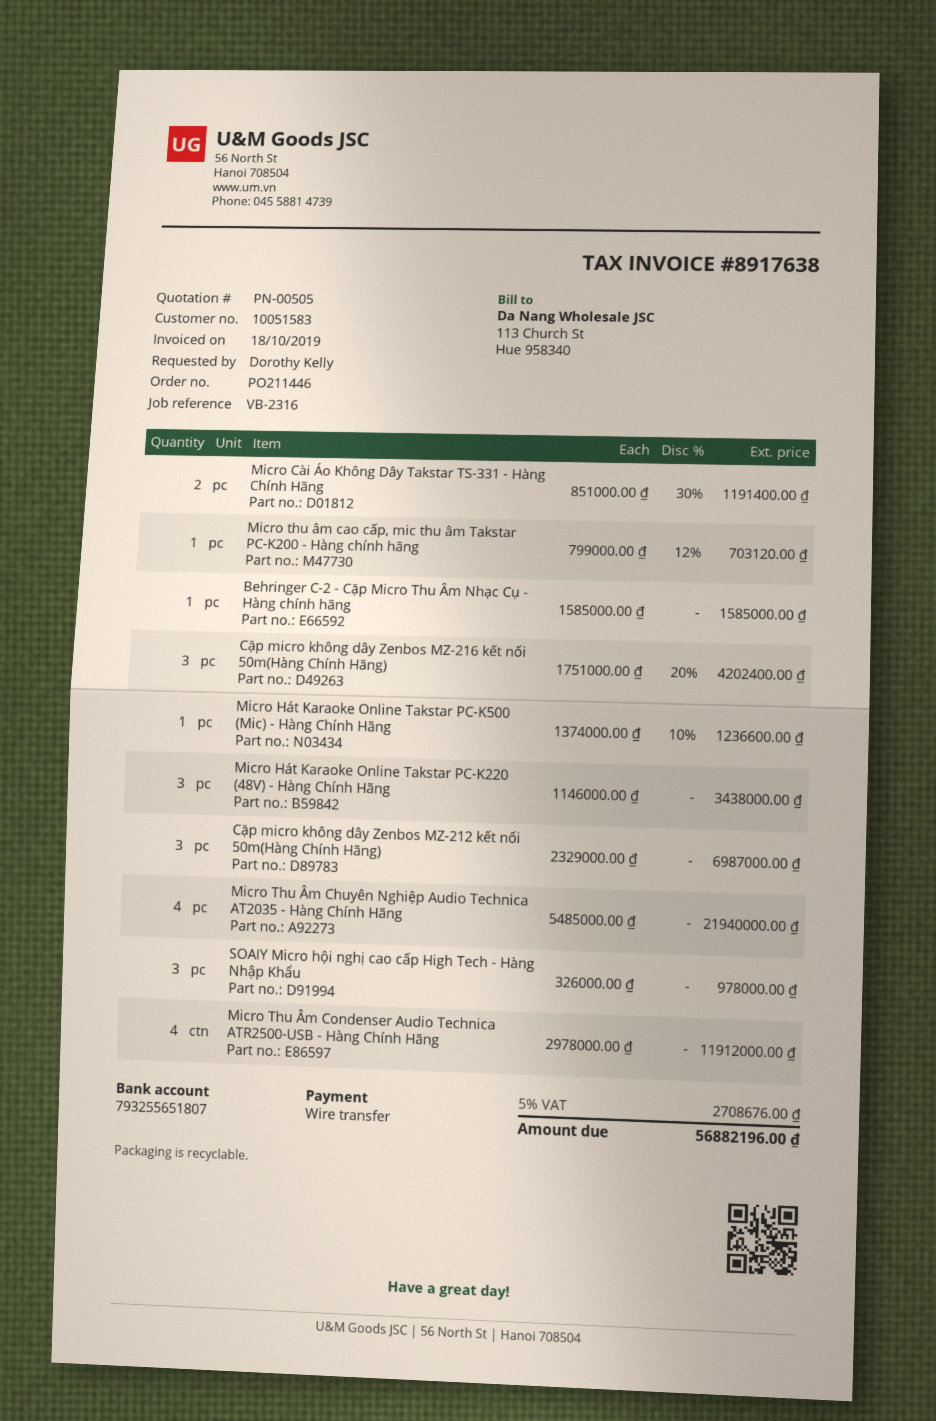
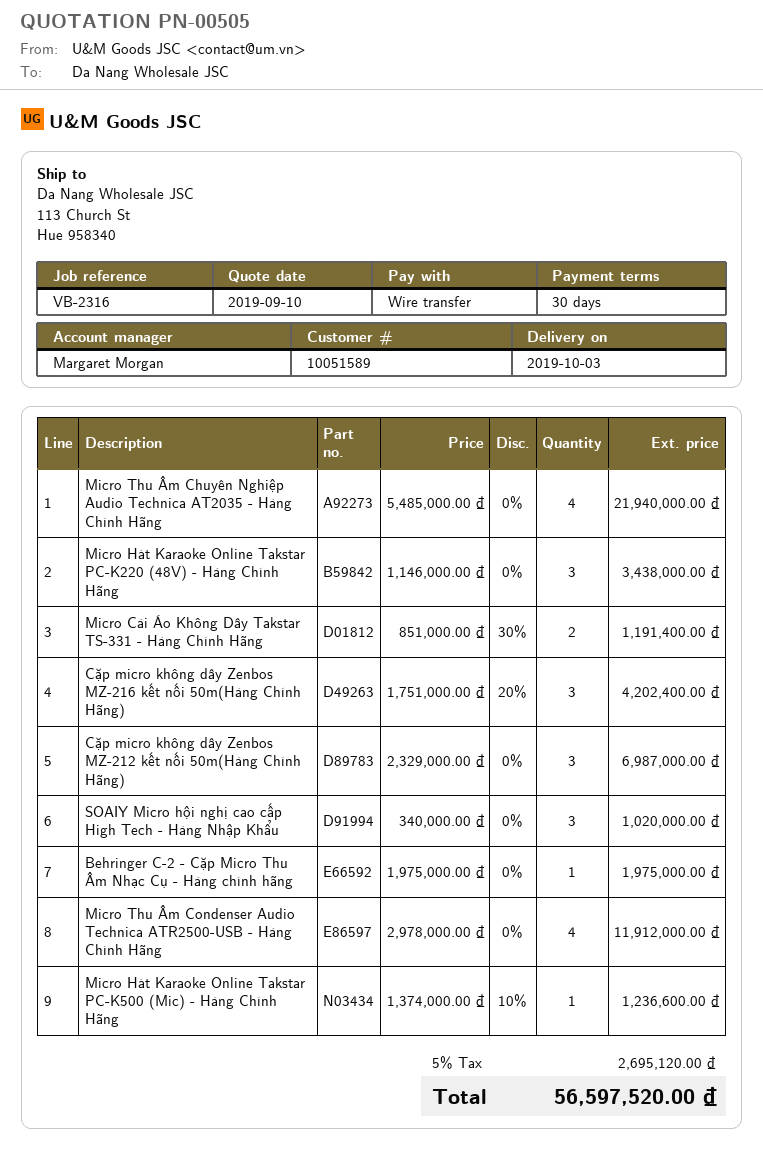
customer number: 10051583 -> 10051589
Micro thu âm cao cấp, mic thu âm Takstar PC-K200 - Hàng chính hãng: 1 x 799000.00 - 12% = 703120.00 -> none
Behringer C-2 - Cặp Micro Thu Âm Nhạc Cụ - Hàng chính hãng: 1 x 1585000.00 = 1585000.00 -> 1 x 1975000.00 = 1975000.00
SOAIY Micro hội nghị cao cấp High Tech - Hàng Nhập Khẩu: 3 x 326000.00 = 978000.00 -> 3 x 340000.00 = 1020000.00
tax: 5% = 2708676.00 -> 5% = 2695120.00
total: 56882196.00 -> 56597520.00

